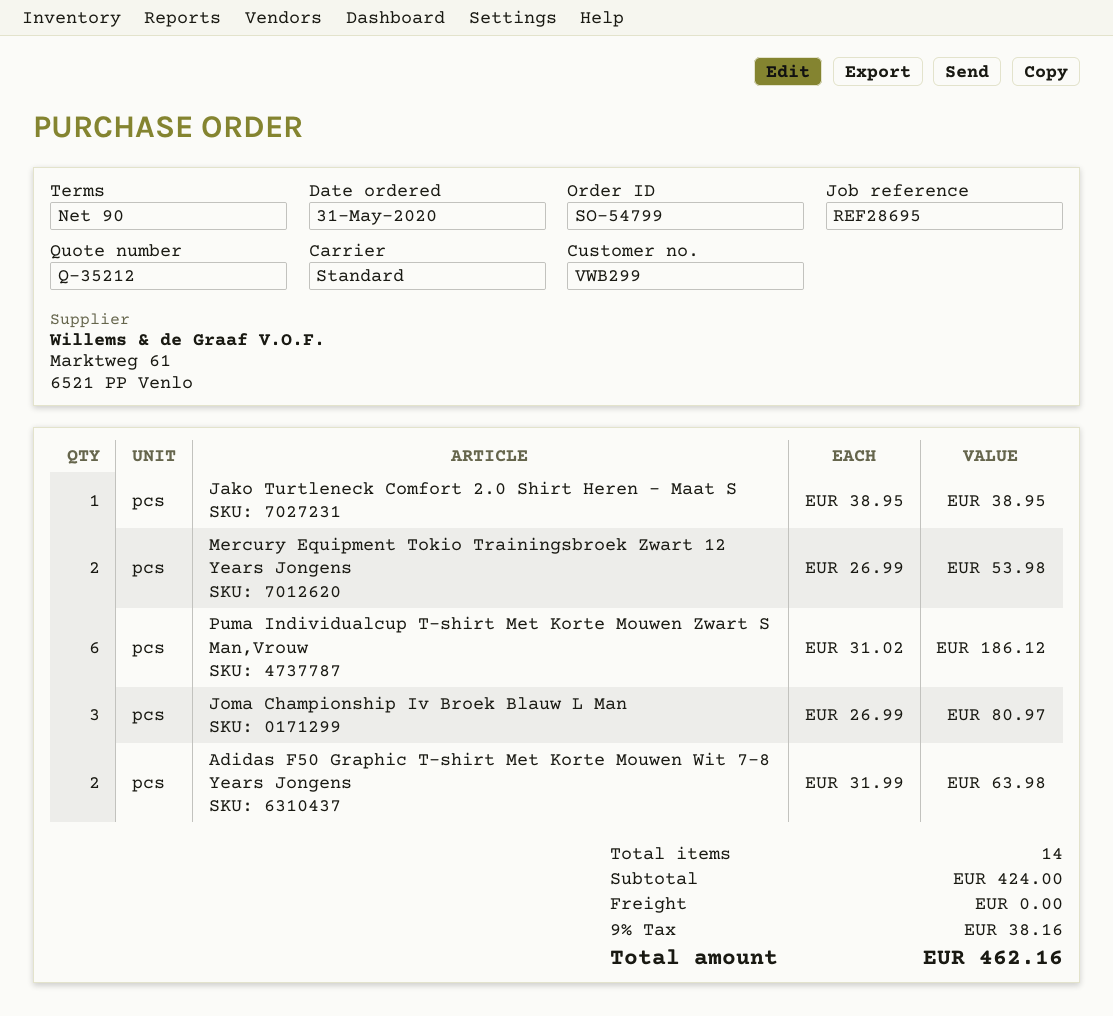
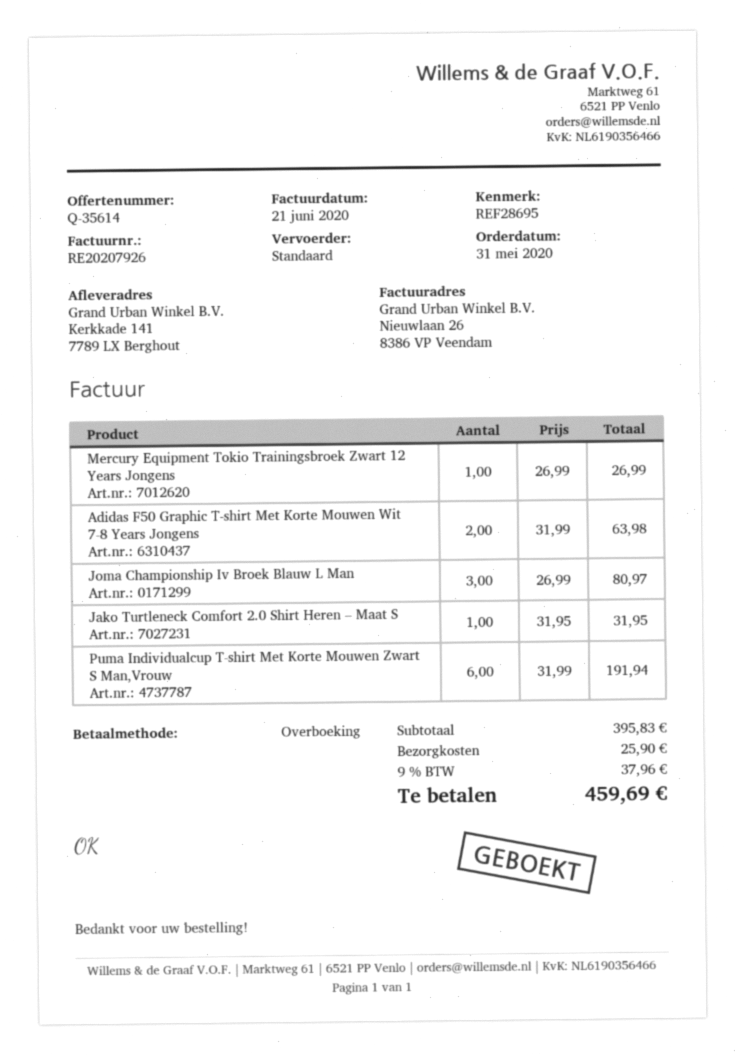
quote number: Q-35212 -> Q-35614
Jako Turtleneck Comfort 2.0 Shirt Heren – Maat S: 1 x 38.95 = 38.95 -> 1 x 31.95 = 31.95
Mercury Equipment Tokio Trainingsbroek Zwart 12 Years Jongens: 2 x 26.99 = 53.98 -> 1 x 26.99 = 26.99
Puma Individualcup T-shirt Met Korte Mouwen Zwart S Man,Vrouw: 6 x 31.02 = 186.12 -> 6 x 31.99 = 191.94
subtotal: 424.00 -> 395.83
shipping: 0.00 -> 25.90
tax: 9% = 38.16 -> 9% = 37.96
total: 462.16 -> 459.69

